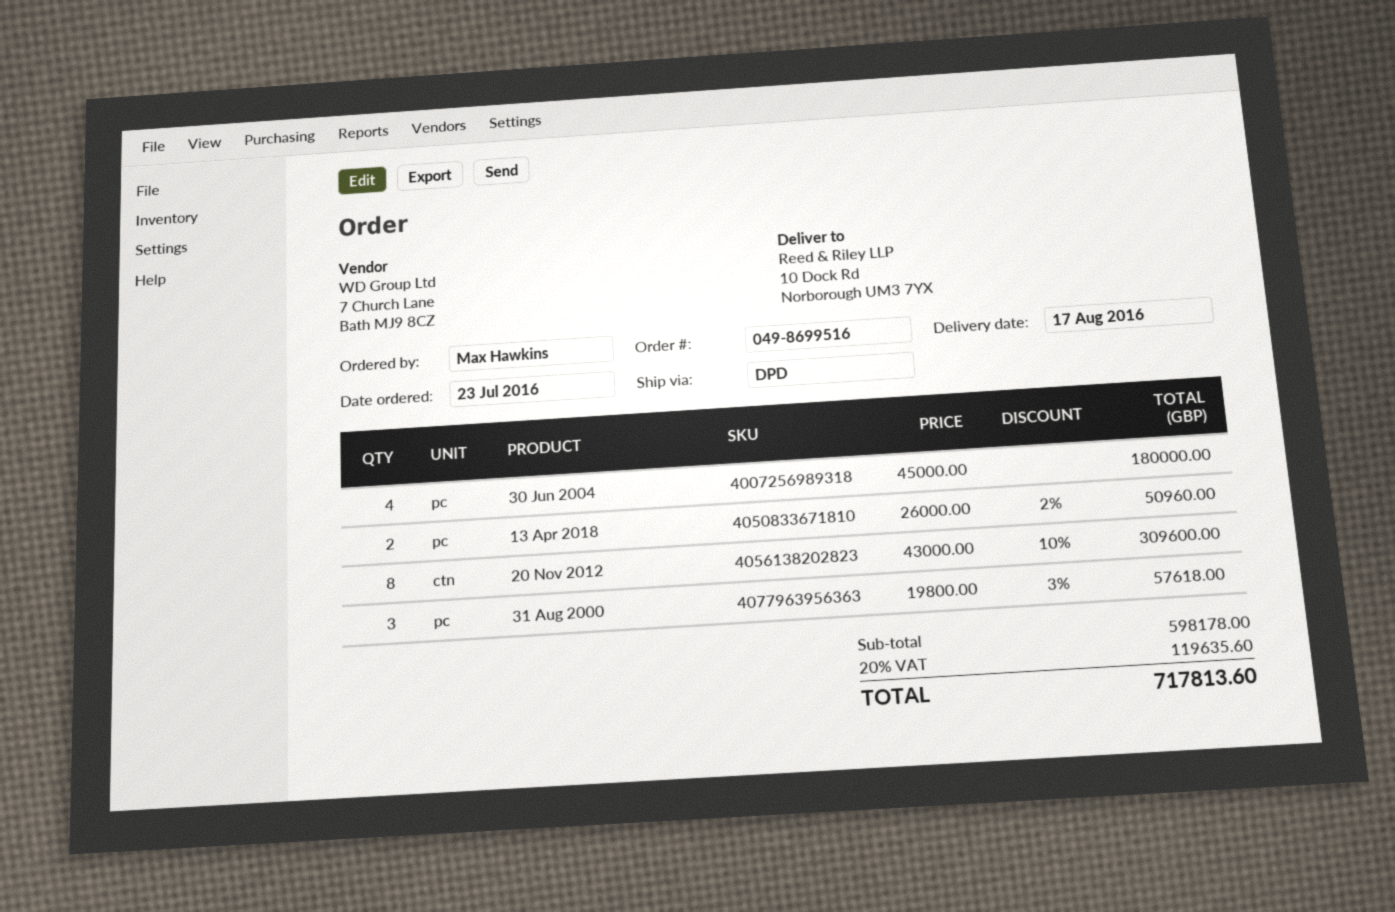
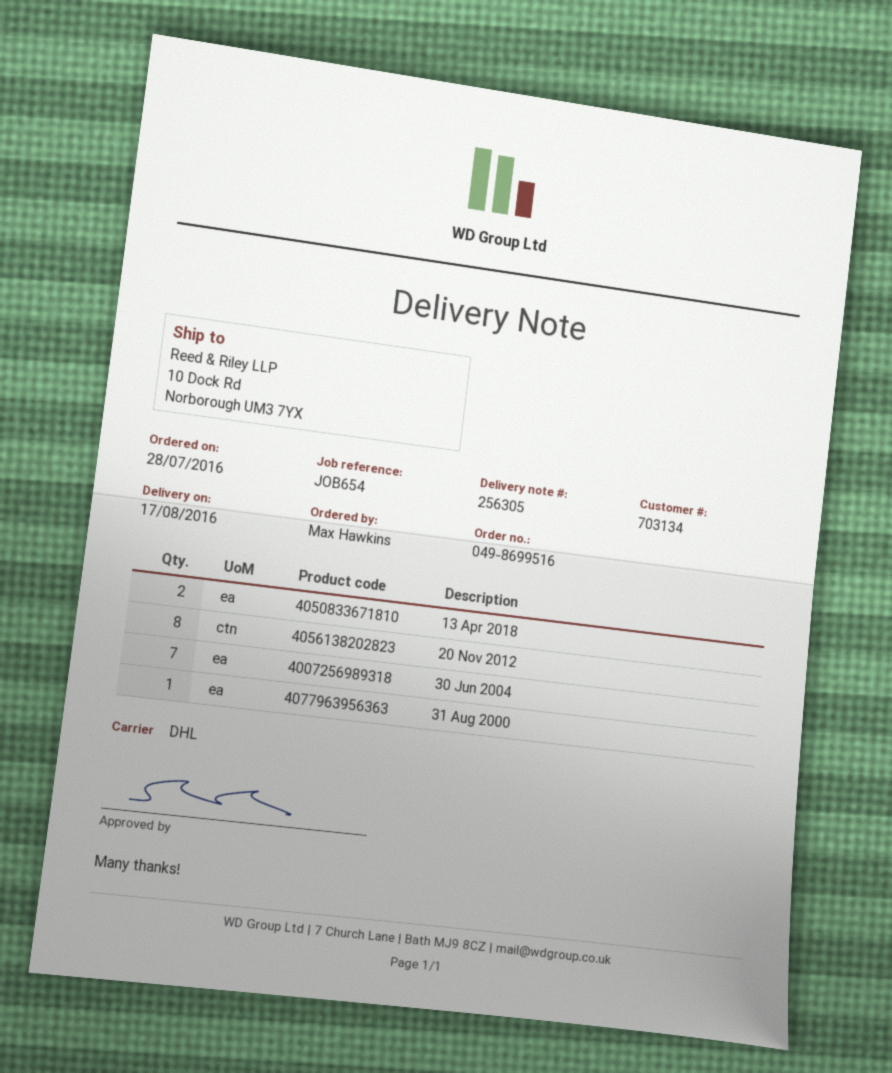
order date: 2016-07-23 -> 2016-07-28
shipping method: DPD -> DHL
30 Jun 2004: 4 -> 7
31 Aug 2000: 3 -> 1

